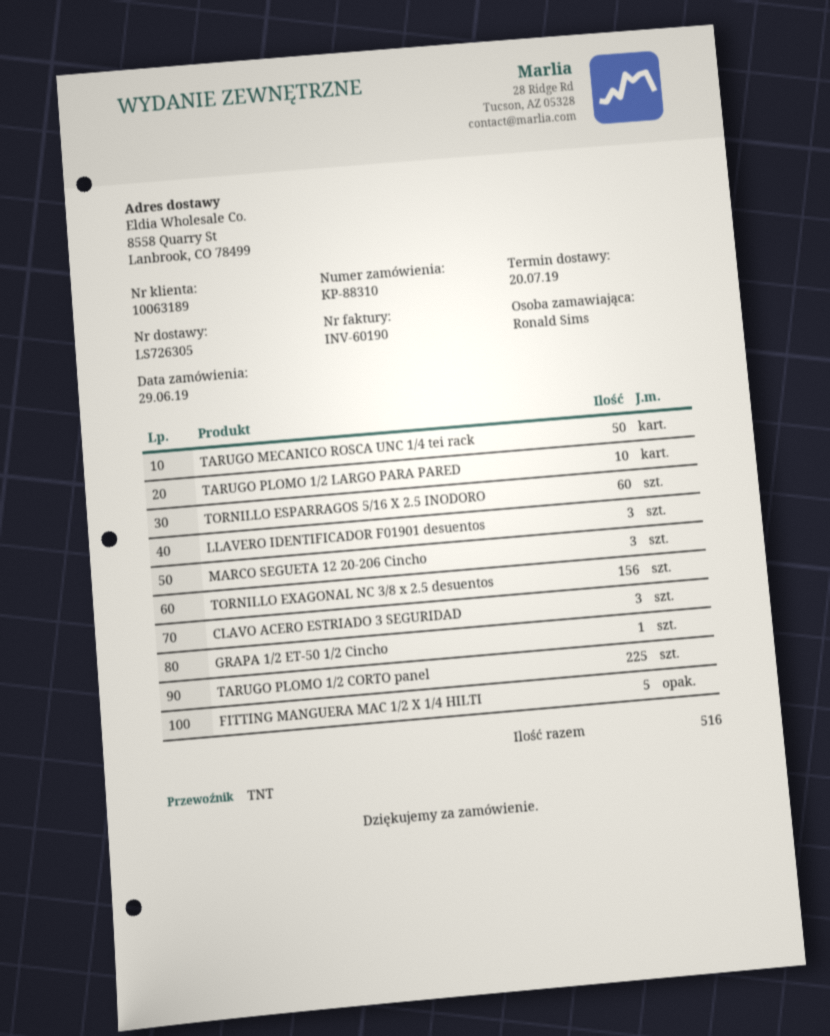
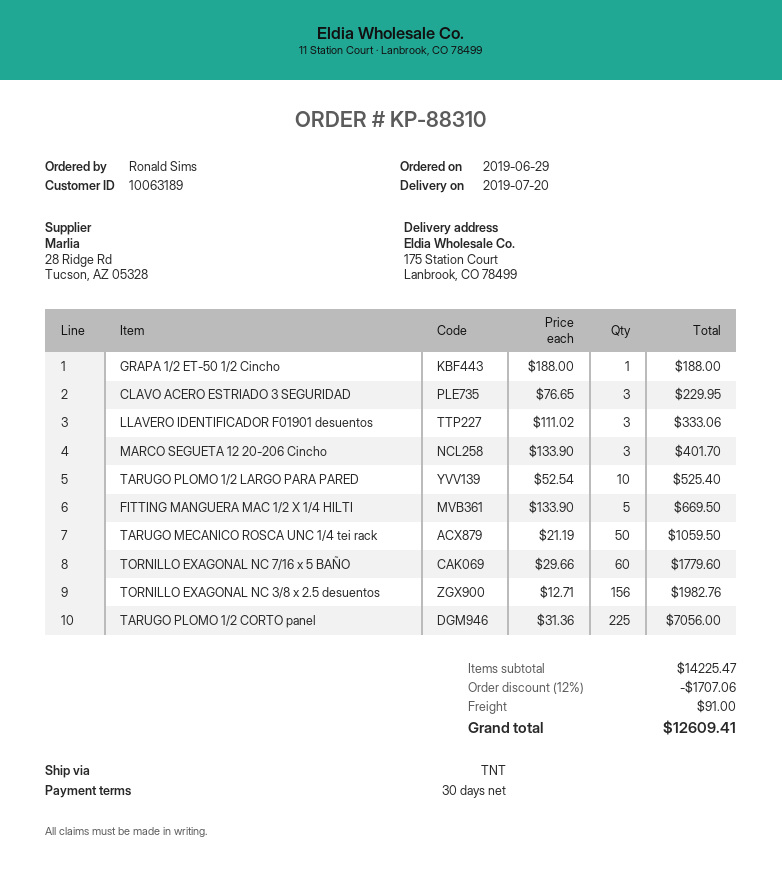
ship to: 8558 Quarry St, Lanbrook, CO 78499 -> 175 Station Court, Lanbrook, CO 78499
TORNILLO ESPARRAGOS 5/16 X 2.5 INODORO: 60 -> none
TORNILLO EXAGONAL NC 7/16 x 5 BAÑO: none -> 60

